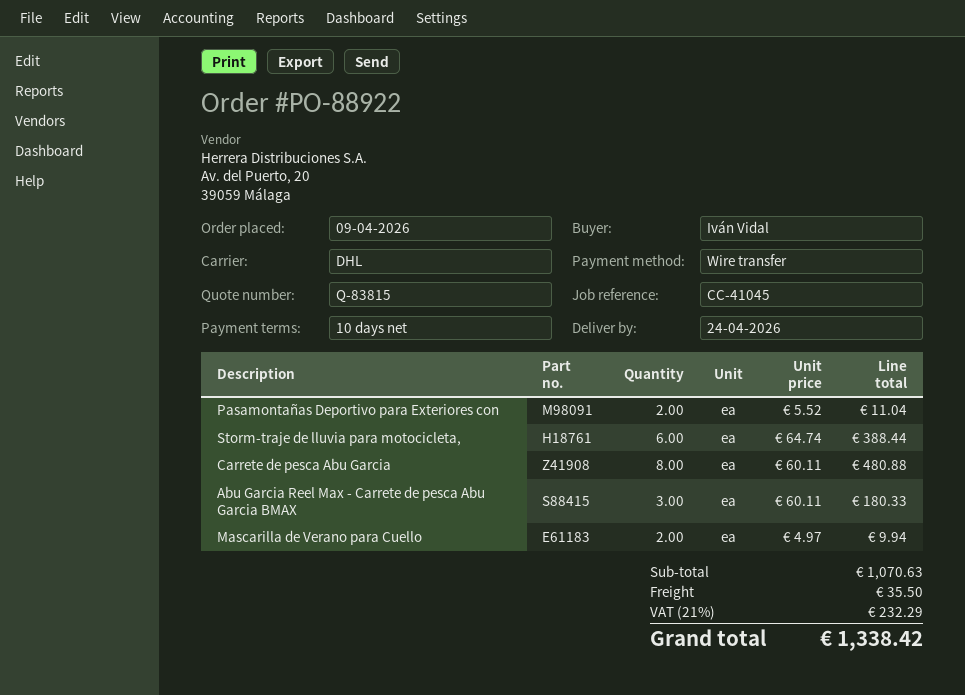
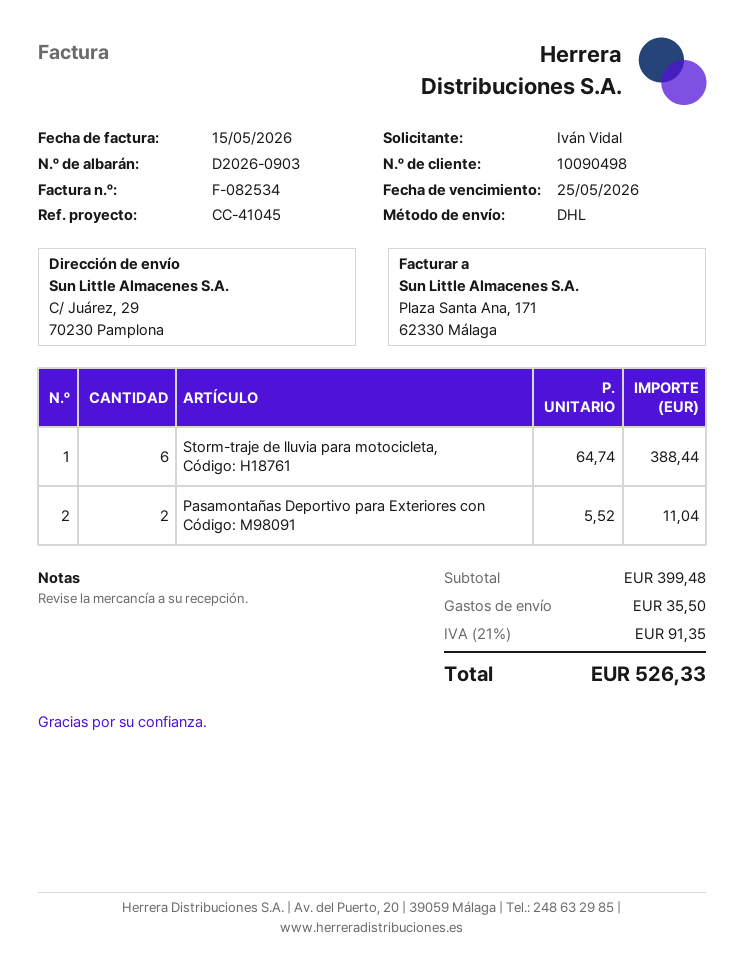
Carrete de pesca Abu Garcia: 8 x 60.11 = 480.88 -> none
Abu Garcia Reel Max - Carrete de pesca Abu Garcia BMAX: 3 x 60.11 = 180.33 -> none
Mascarilla de Verano para Cuello: 2 x 4.97 = 9.94 -> none
subtotal: 1070.63 -> 399.48
tax: 21% = 232.29 -> 21% = 91.35
total: 1338.42 -> 526.33

